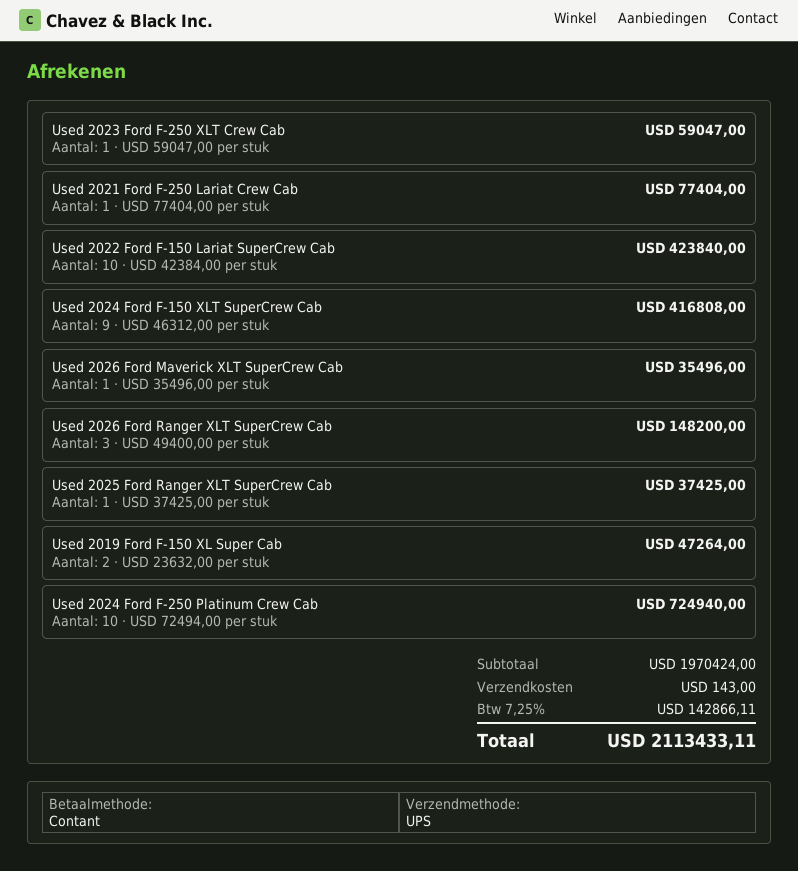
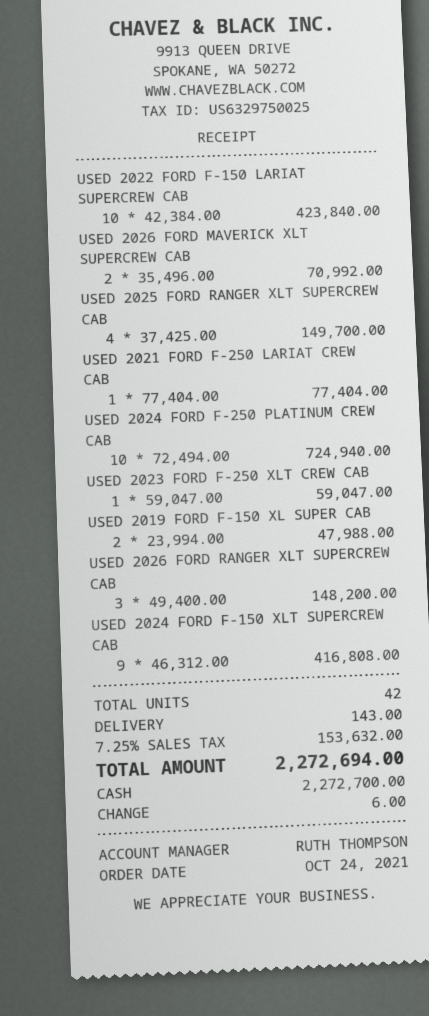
Used 2026 Ford Maverick XLT SuperCrew Cab: 1 x 35496.00 = 35496.00 -> 2 x 35496.00 = 70992.00
Used 2025 Ford Ranger XLT SuperCrew Cab: 1 x 37425.00 = 37425.00 -> 4 x 37425.00 = 149700.00
Used 2019 Ford F-150 XL Super Cab: 2 x 23632.00 = 47264.00 -> 2 x 23994.00 = 47988.00
tax: 7.25% = 142866.11 -> 7.25% = 153632.00
total: 2113433.11 -> 2272694.00

